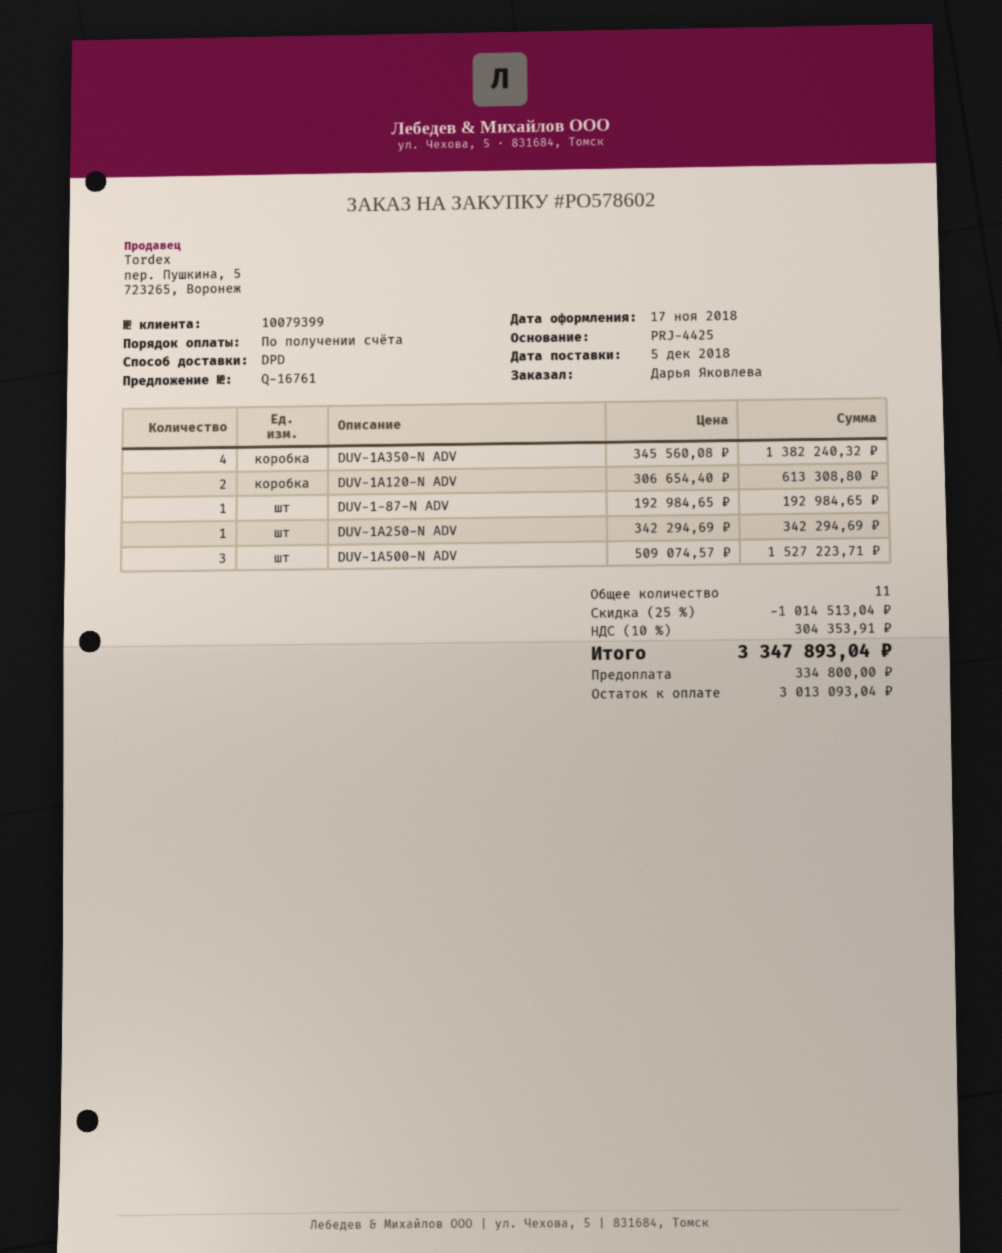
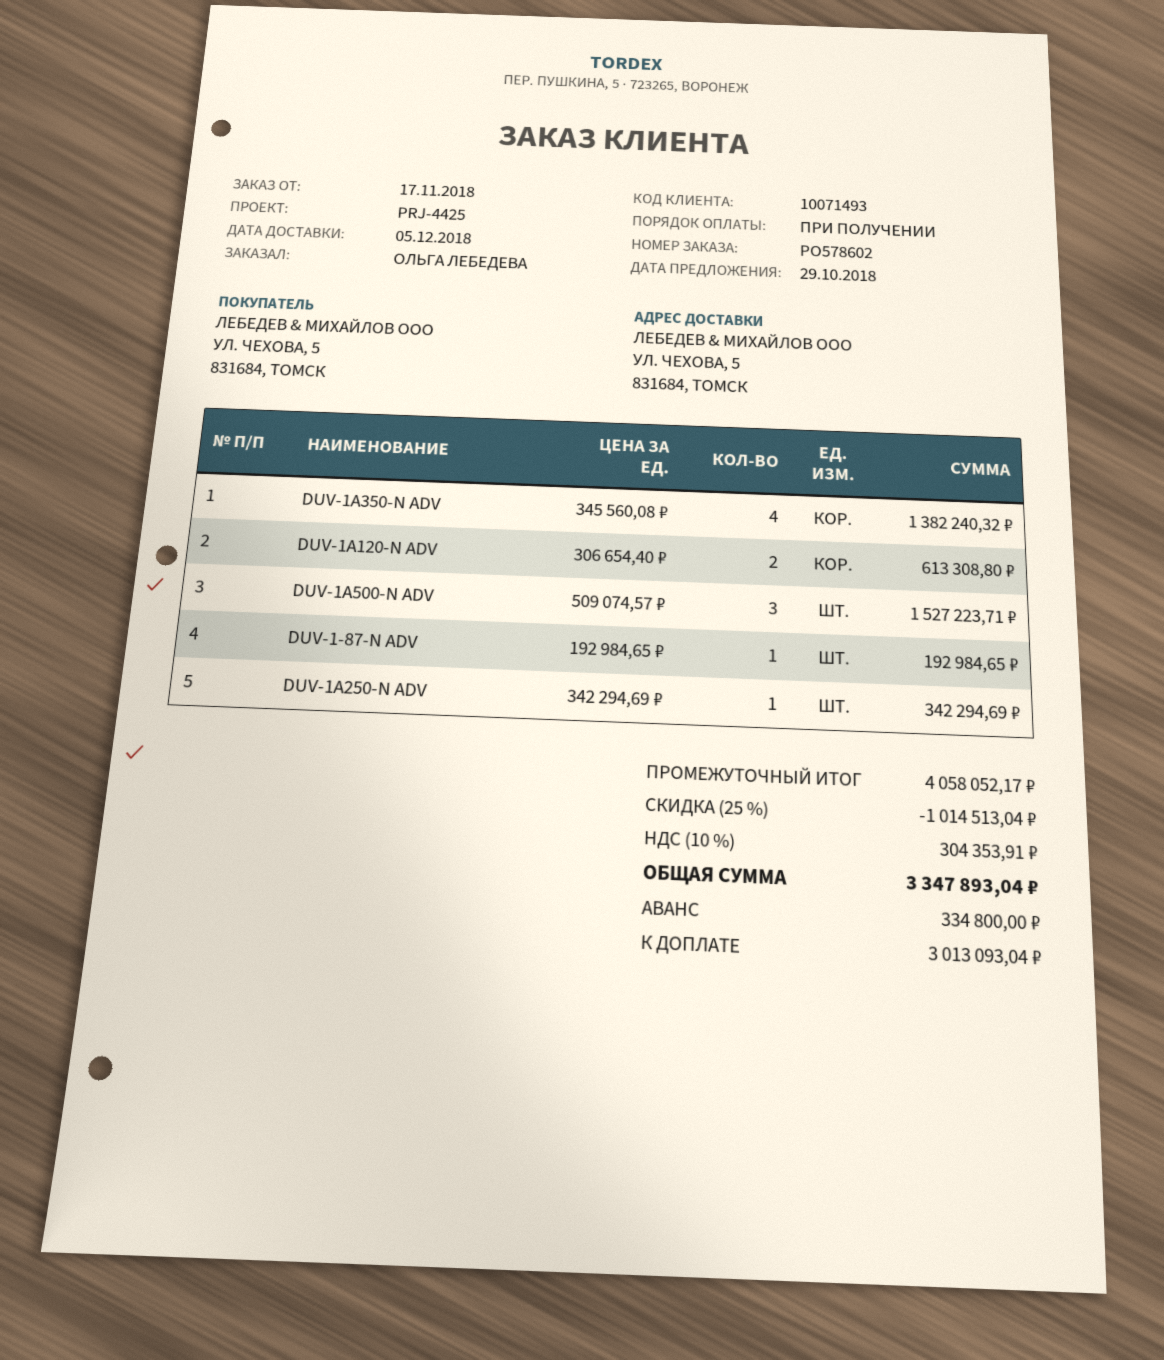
customer number: 10079399 -> 10071493
ordered by: Дарья Яковлева -> ОЛЬГА ЛЕБЕДЕВА

